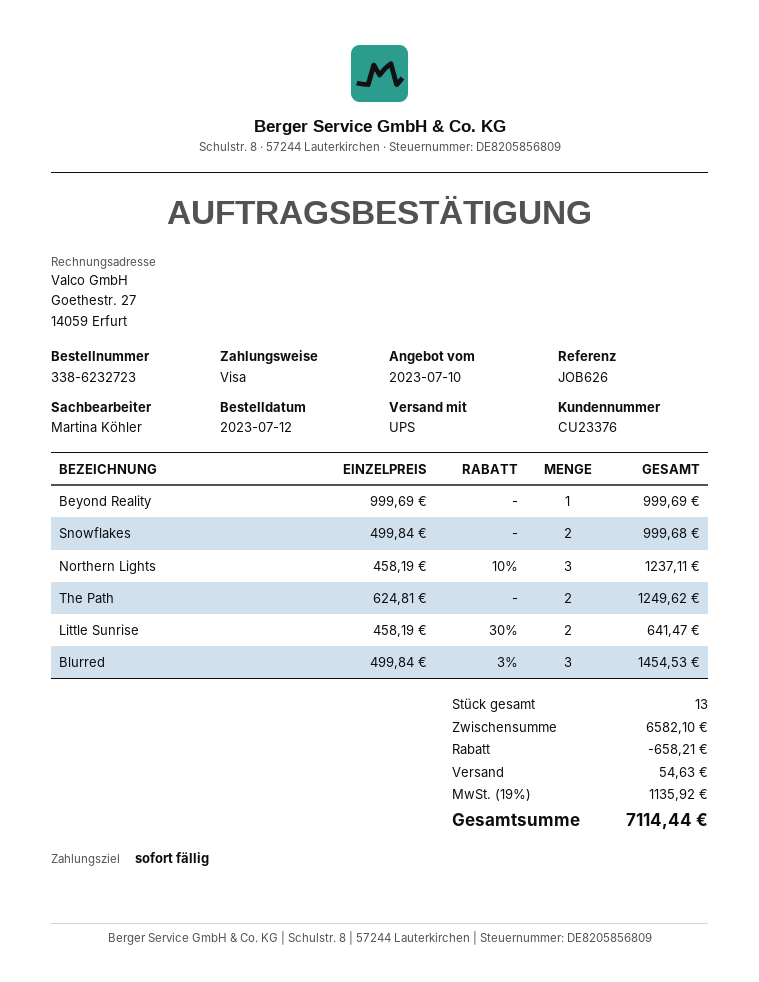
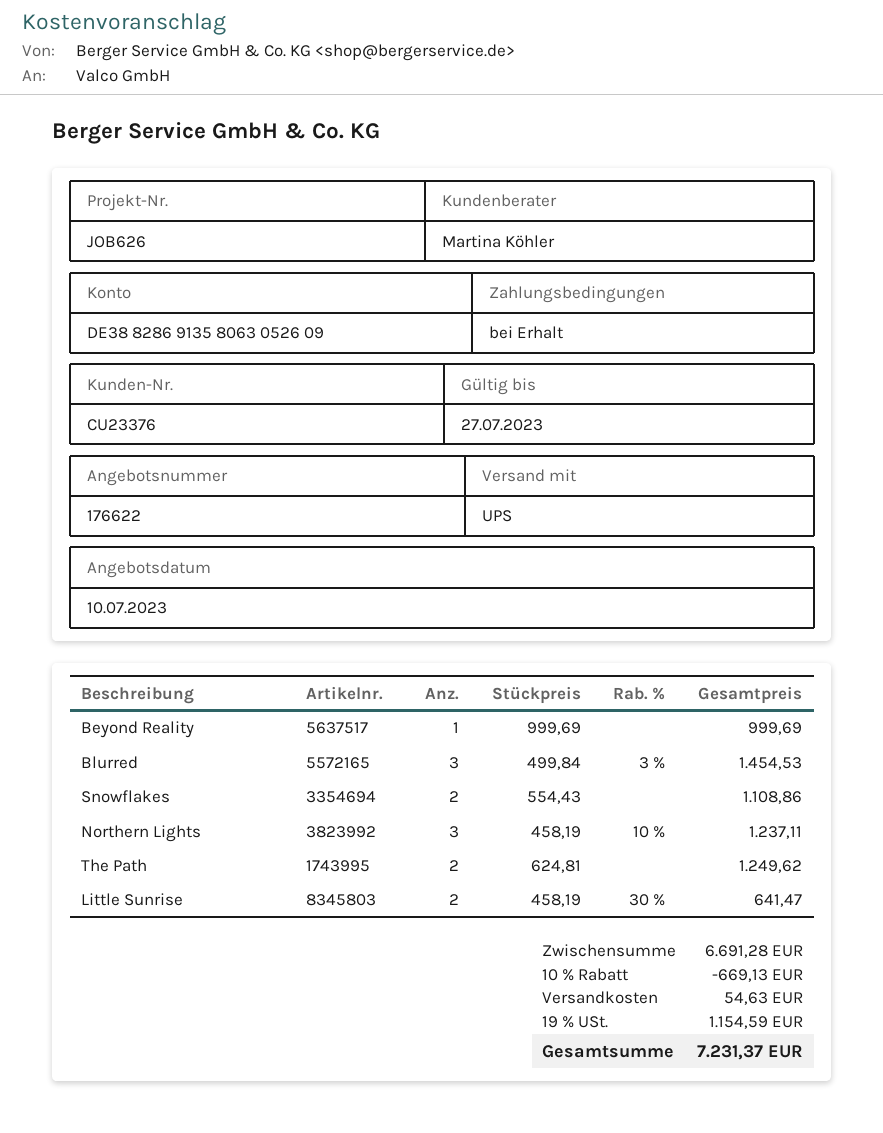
Snowflakes: 2 x 499.84 = 999.68 -> 2 x 554.43 = 1108.86
subtotal: 6582.10 -> 6691.28
discount: 658.21 -> 669.13
tax: 19% = 1135.92 -> 19% = 1154.59
total: 7114.44 -> 7231.37

